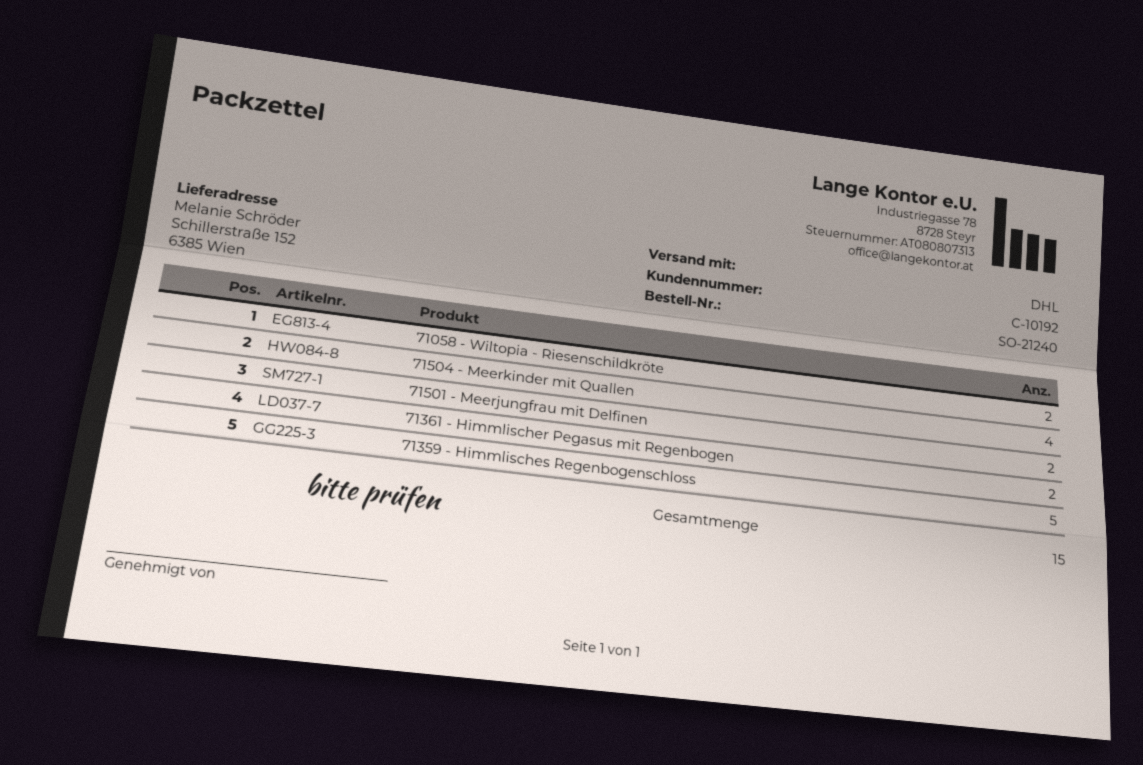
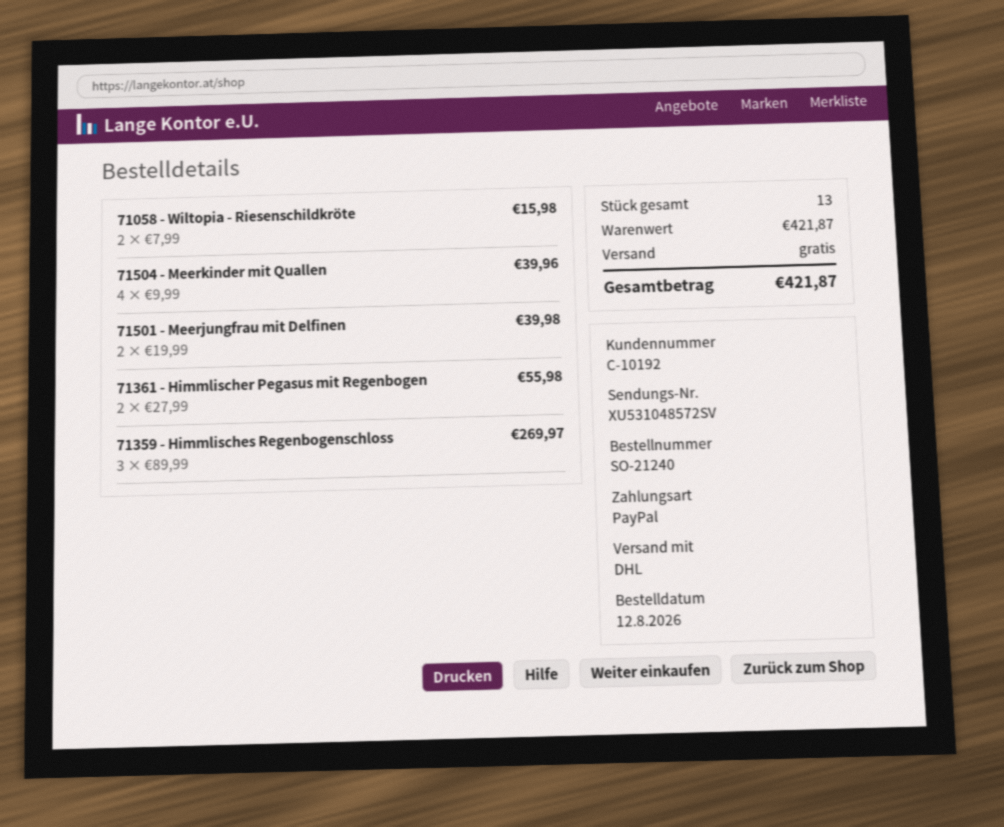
71359 - Himmlisches Regenbogenschloss: 5 -> 3
total quantity: 15 -> 13

